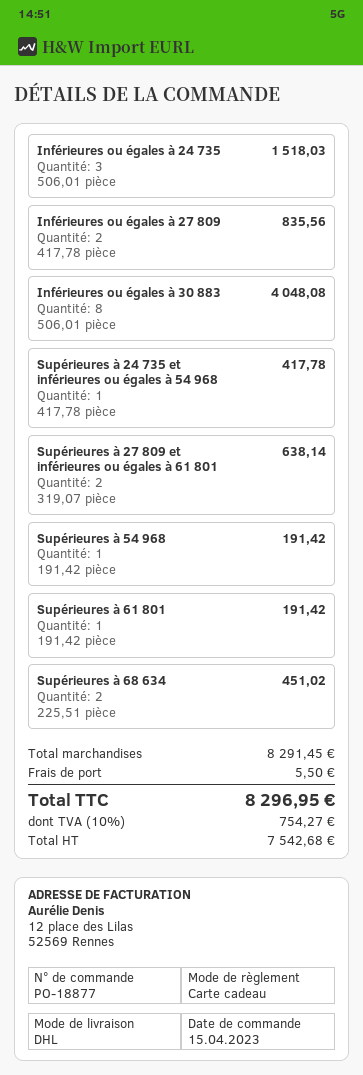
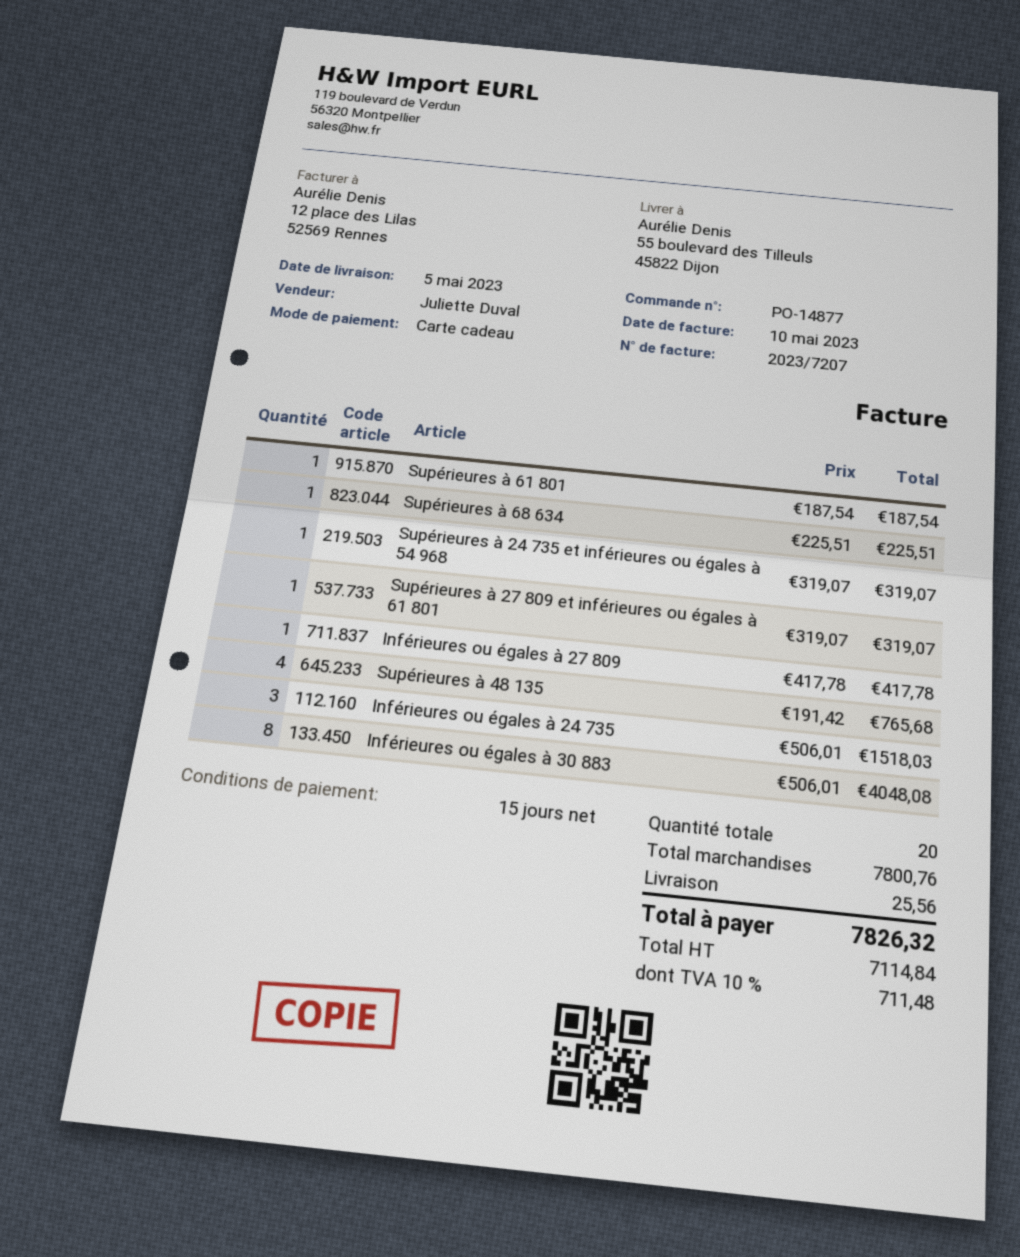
order number: PO-18877 -> PO-14877
Inférieures ou égales à 27 809: 2 x 417.78 = 835.56 -> 1 x 417.78 = 417.78
Supérieures à 24 735 et inférieures ou égales à 54 968: 1 x 417.78 = 417.78 -> 1 x 319.07 = 319.07
Supérieures à 27 809 et inférieures ou égales à 61 801: 2 x 319.07 = 638.14 -> 1 x 319.07 = 319.07
Supérieures à 54 968: 1 x 191.42 = 191.42 -> none
Supérieures à 61 801: 1 x 191.42 = 191.42 -> 1 x 187.54 = 187.54
Supérieures à 68 634: 2 x 225.51 = 451.02 -> 1 x 225.51 = 225.51
Supérieures à 48 135: none -> 4 x 191.42 = 765.68
subtotal: 8291.45 -> 7800.76
shipping: 5.50 -> 25.56
net: 7542.68 -> 7114.84
tax: 10% = 754.27 -> 10% = 711.48
total: 8296.95 -> 7826.32

